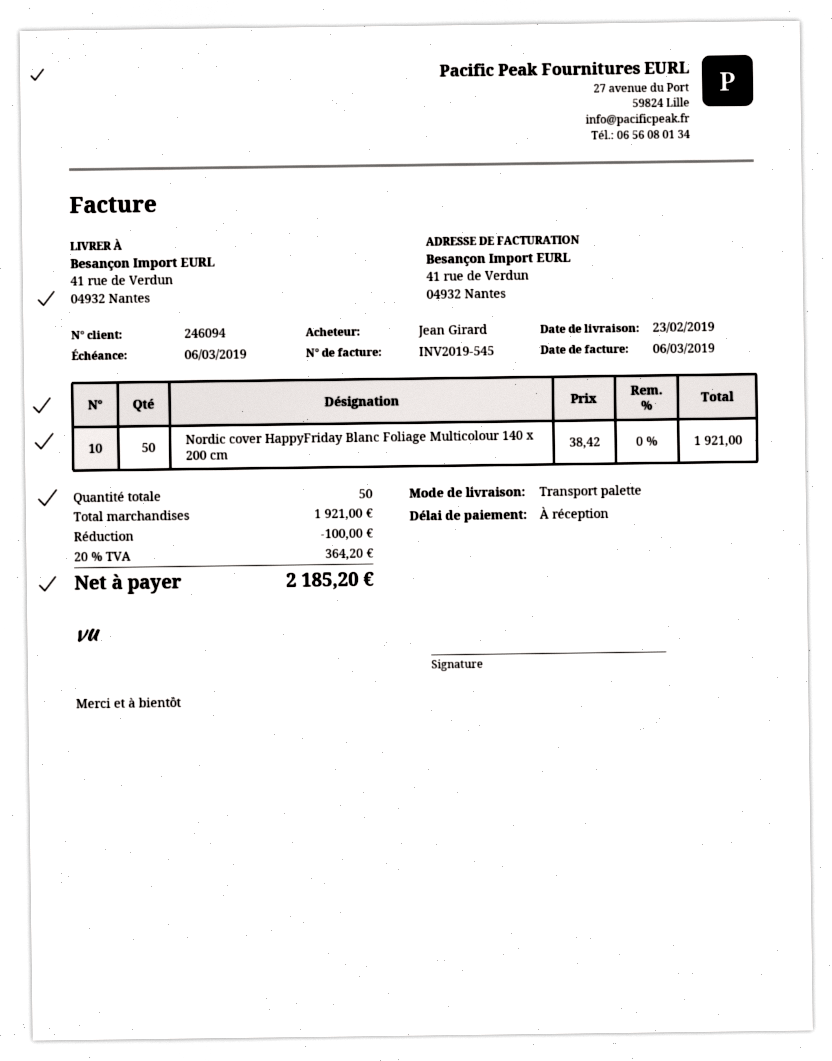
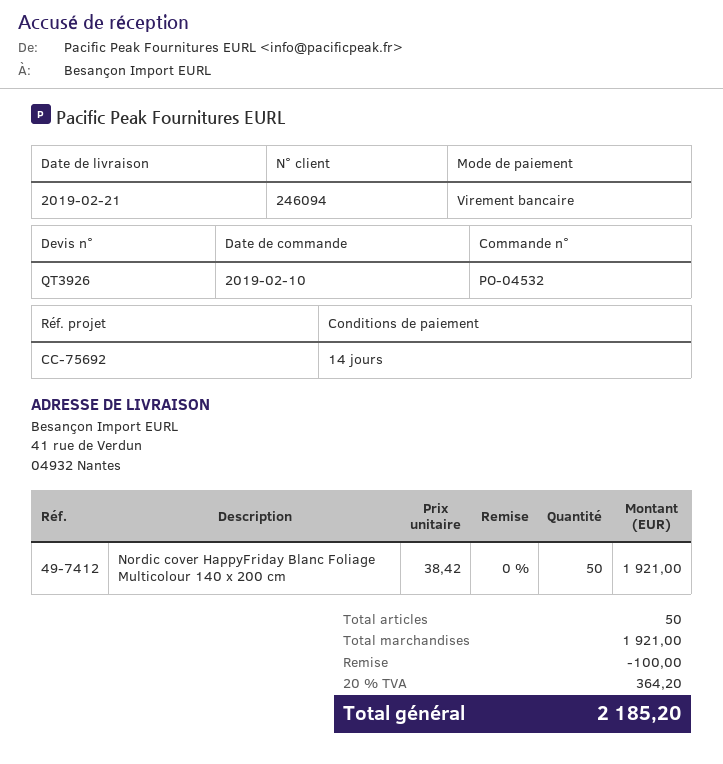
delivery date: 2019-02-23 -> 2019-02-21
payment terms: on receipt -> 14 days

